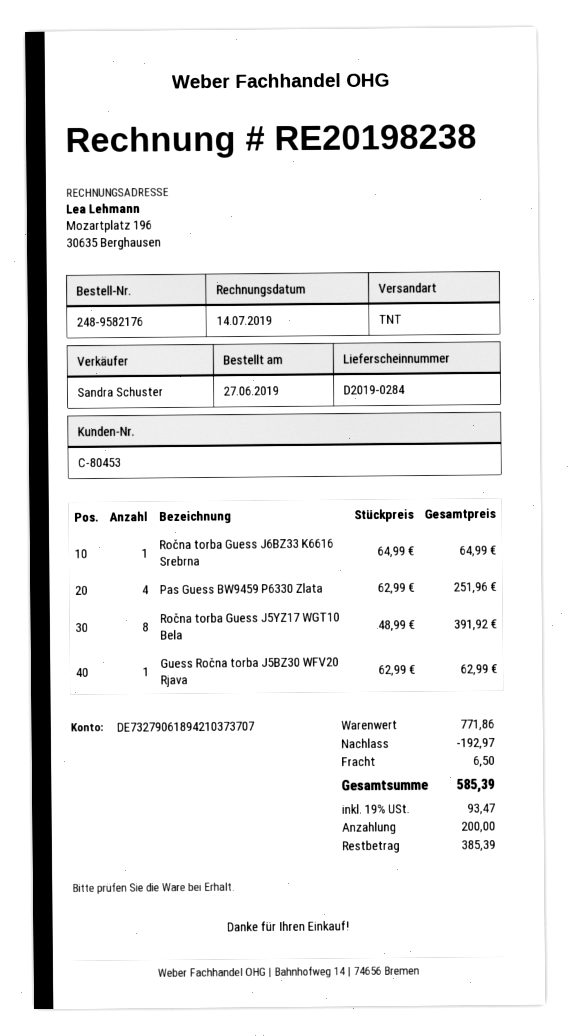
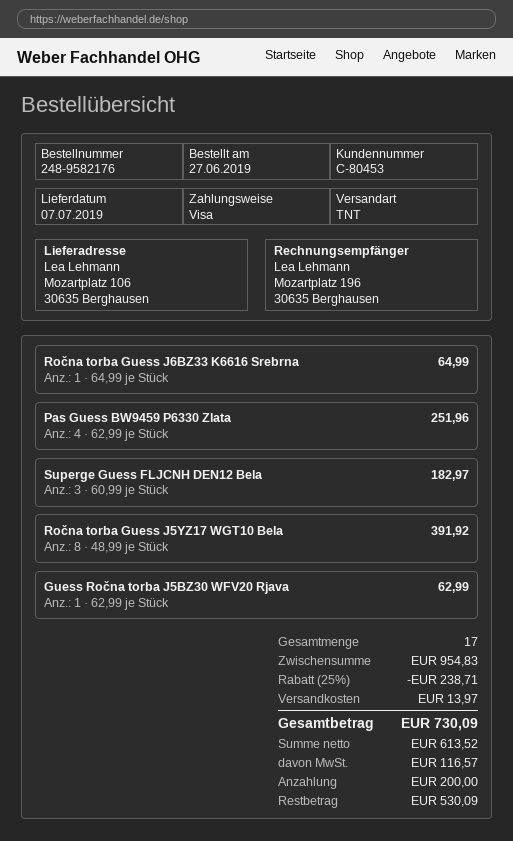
Superge Guess FLJCNH DEN12 Bela: none -> 3 x 60.99 = 182.97
subtotal: 771.86 -> 954.83
discount: 192.97 -> 238.71
shipping: 6.50 -> 13.97
tax: 93.47 -> 116.57
total: 585.39 -> 730.09
balance: 385.39 -> 530.09

